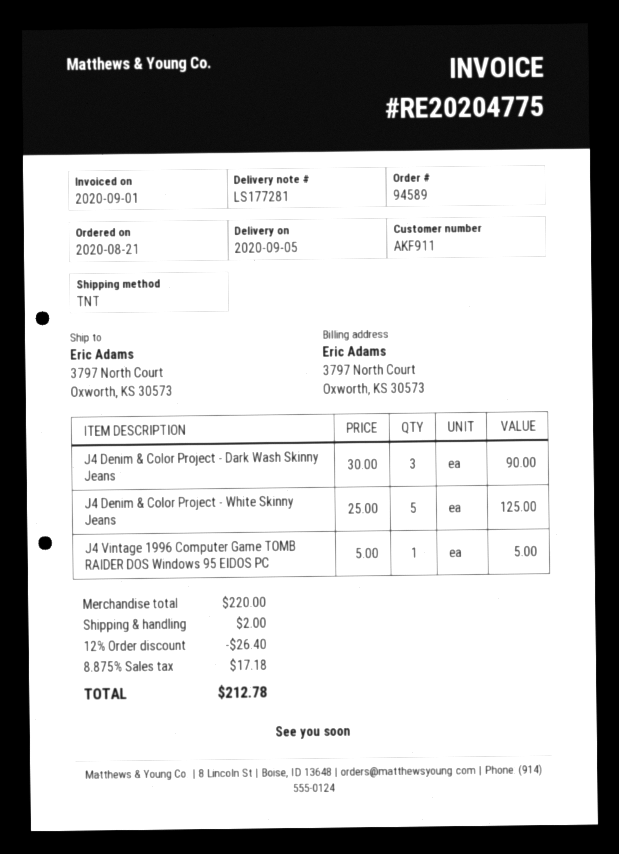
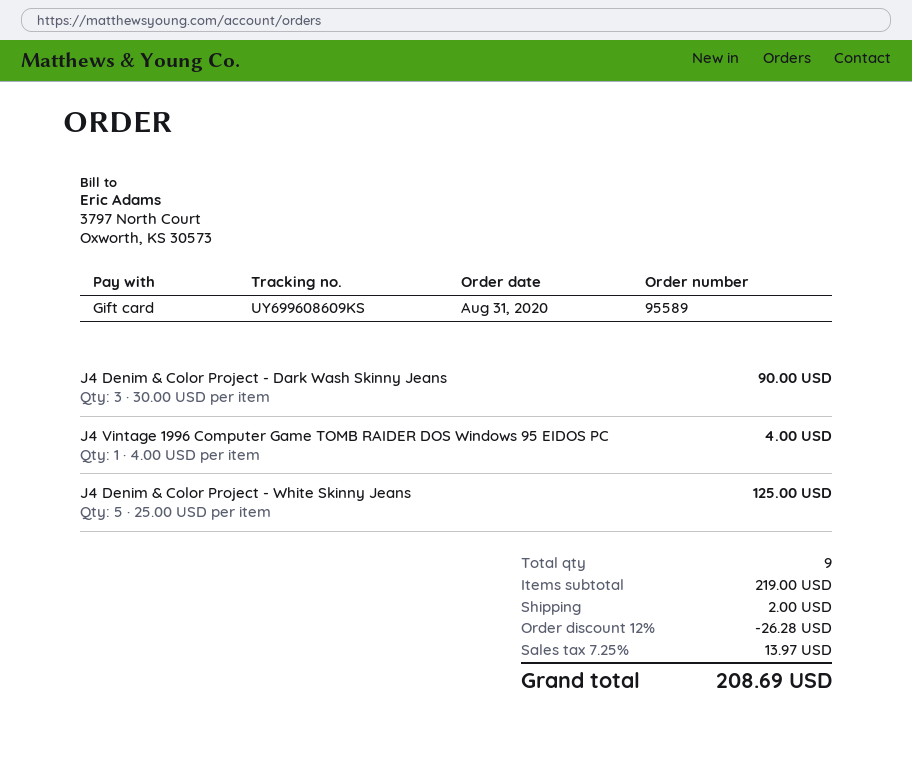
order number: 94589 -> 95589
order date: 2020-08-21 -> 2020-08-31
J4 Vintage 1996 Computer Game TOMB RAIDER DOS Windows 95 EIDOS PC: 1 x 5.00 = 5.00 -> 1 x 4.00 = 4.00
subtotal: 220.00 -> 219.00
discount: 12% = 26.40 -> 12% = 26.28
tax: 8.875% = 17.18 -> 7.25% = 13.97
total: 212.78 -> 208.69

